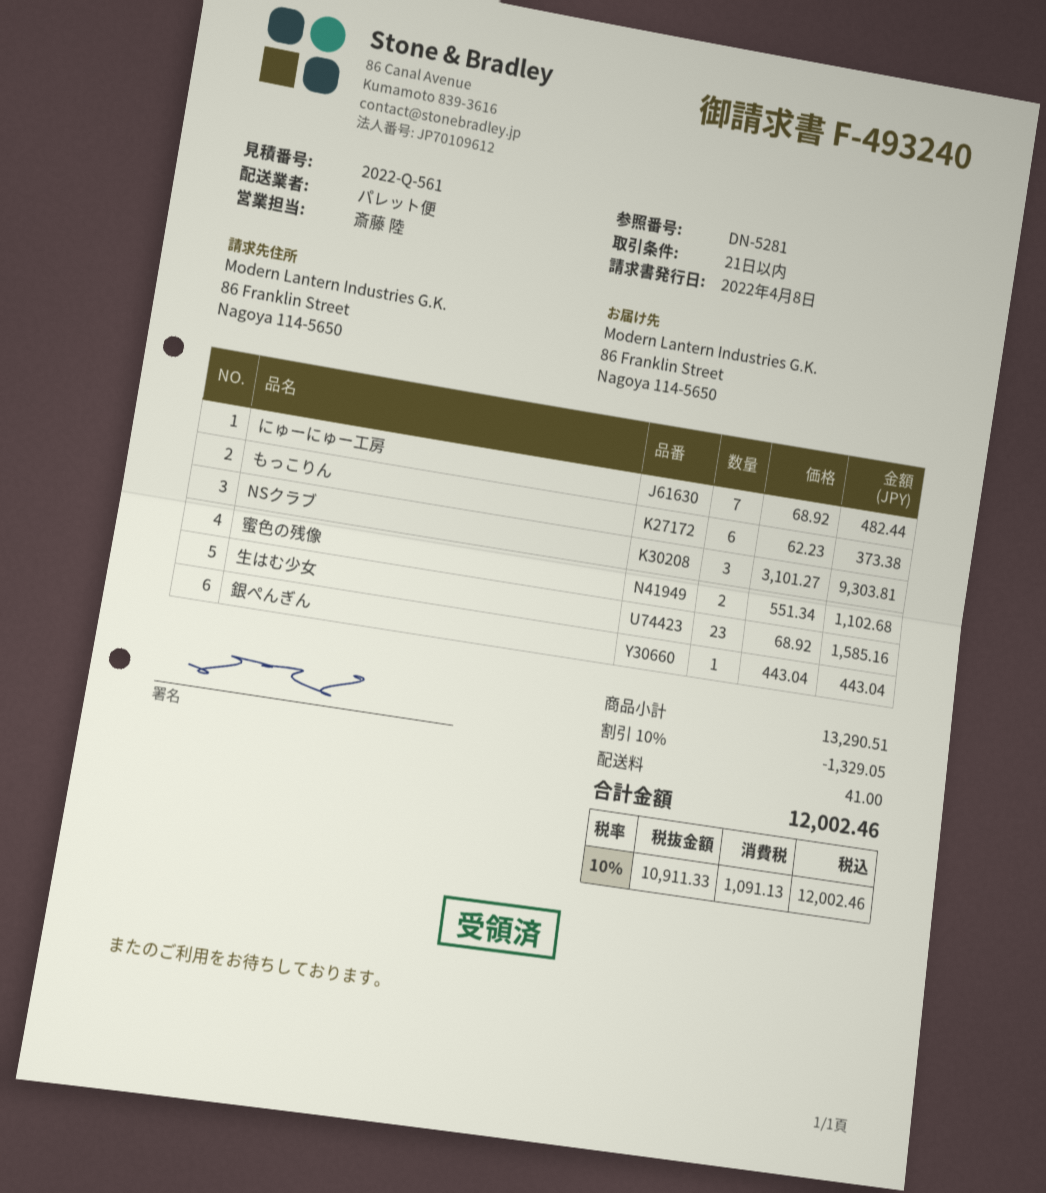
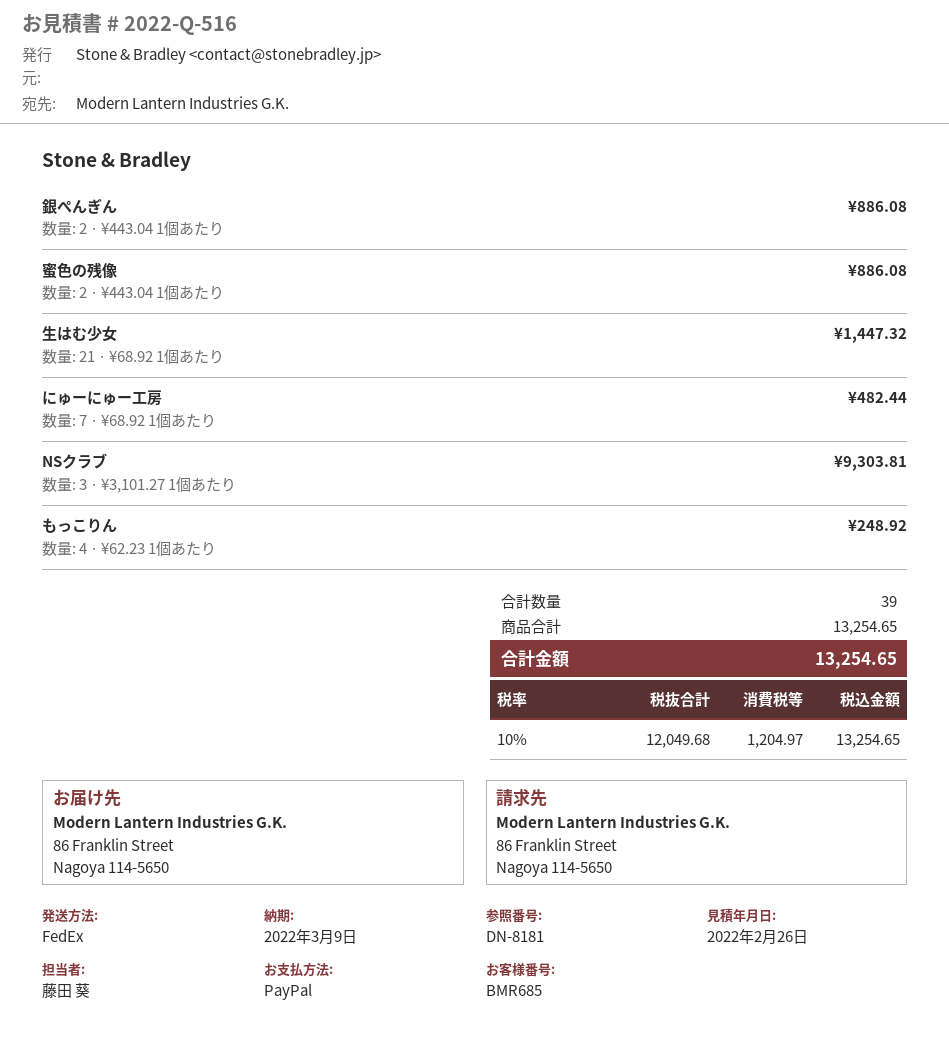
quote number: 2022-Q-561 -> 2022-Q-516
reference: DN-5281 -> DN-8181
sales rep: 斎藤 陸 -> 藤田 葵
shipping method: pallet freight -> FedEx
もっこりん: 6 x 62.23 = 373.38 -> 4 x 62.23 = 248.92
蜜色の残像: 2 x 551.34 = 1102.68 -> 2 x 443.04 = 886.08
生はむ少女: 23 x 68.92 = 1585.16 -> 21 x 68.92 = 1447.32
銀ぺんぎん: 1 x 443.04 = 443.04 -> 2 x 443.04 = 886.08
subtotal: 13290.51 -> 13254.65
discount: 10% = 1329.05 -> none
shipping: 41.00 -> none
net: 10911.33 -> 12049.68
tax: 10% = 1091.13 -> 10% = 1204.97
total: 12002.46 -> 13254.65

